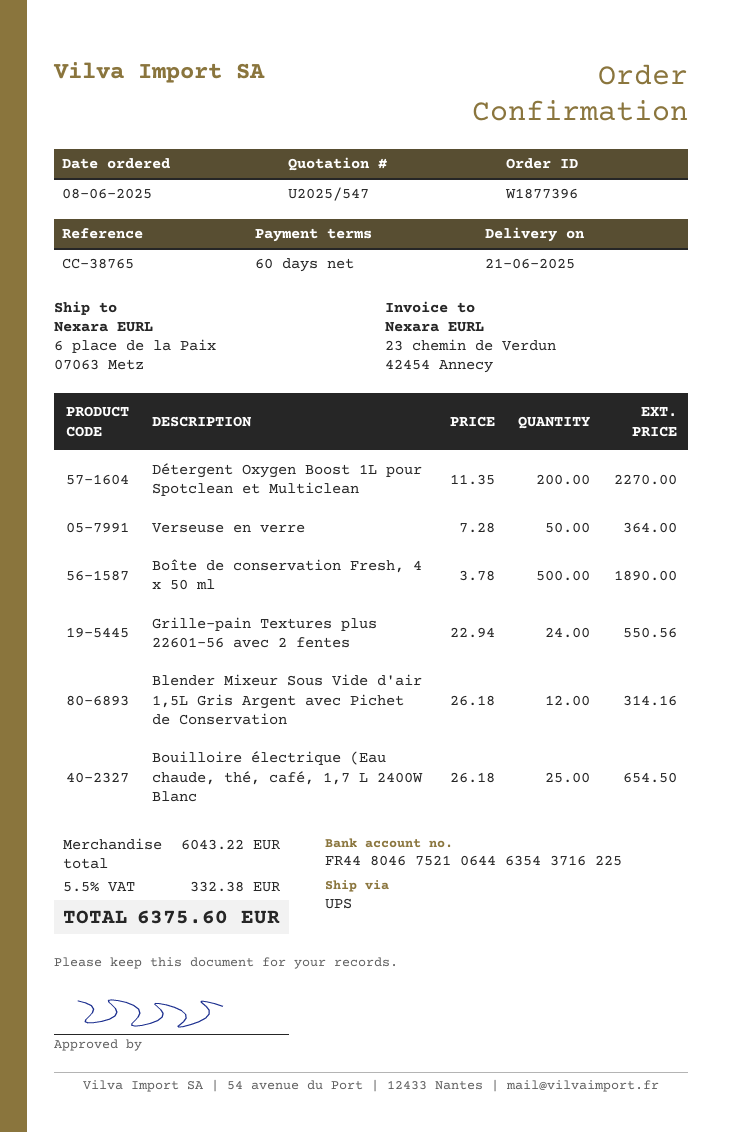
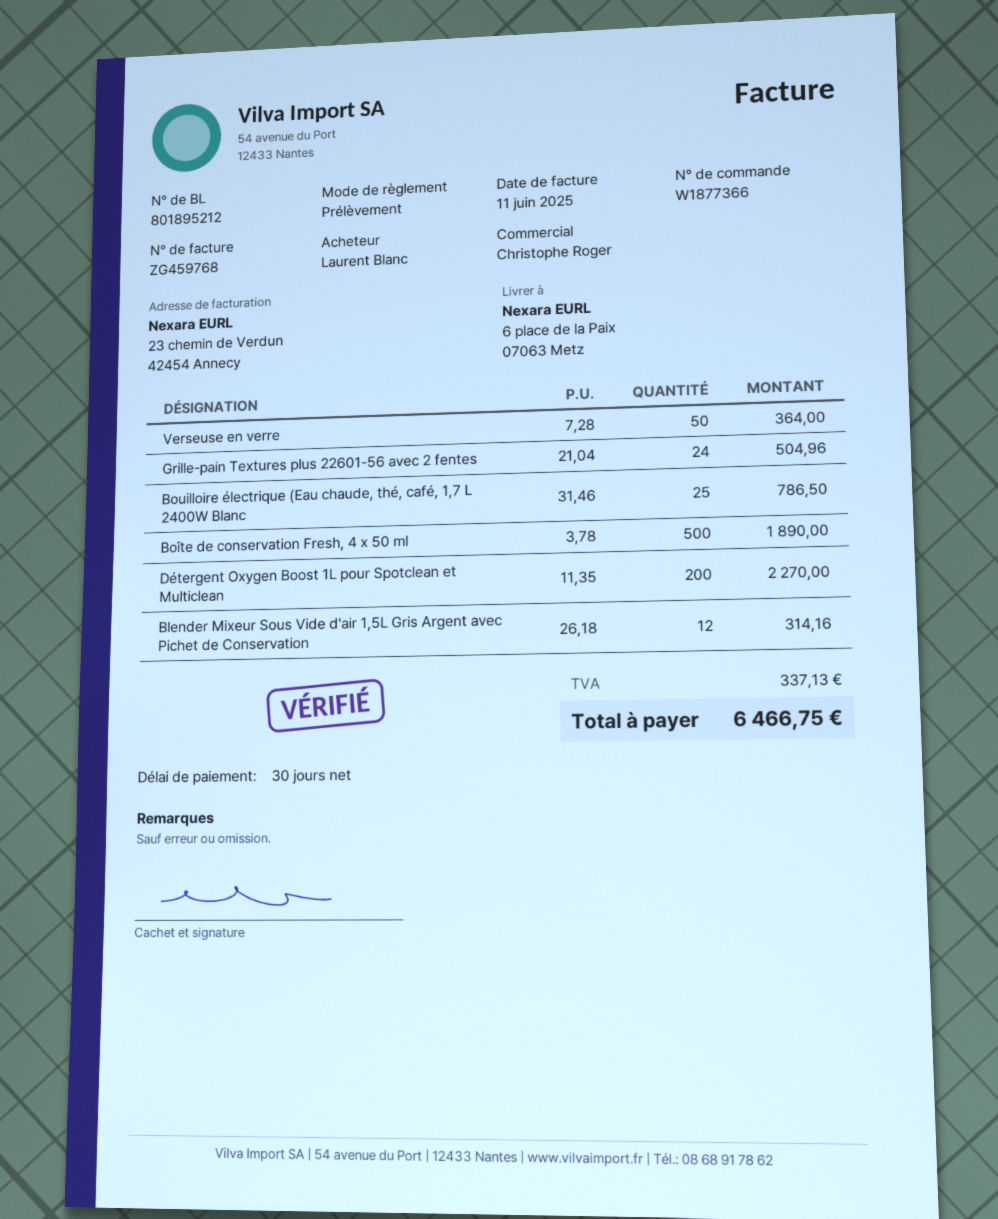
order number: W1877396 -> W1877366
payment terms: 60 days -> 30 days
Grille-pain Textures plus 22601-56 avec 2 fentes: 24 x 22.94 = 550.56 -> 24 x 21.04 = 504.96
Bouilloire électrique (Eau chaude, thé, café, 1,7 L 2400W Blanc: 25 x 26.18 = 654.50 -> 25 x 31.46 = 786.50
tax: 332.38 -> 337.13
total: 6375.60 -> 6466.75

